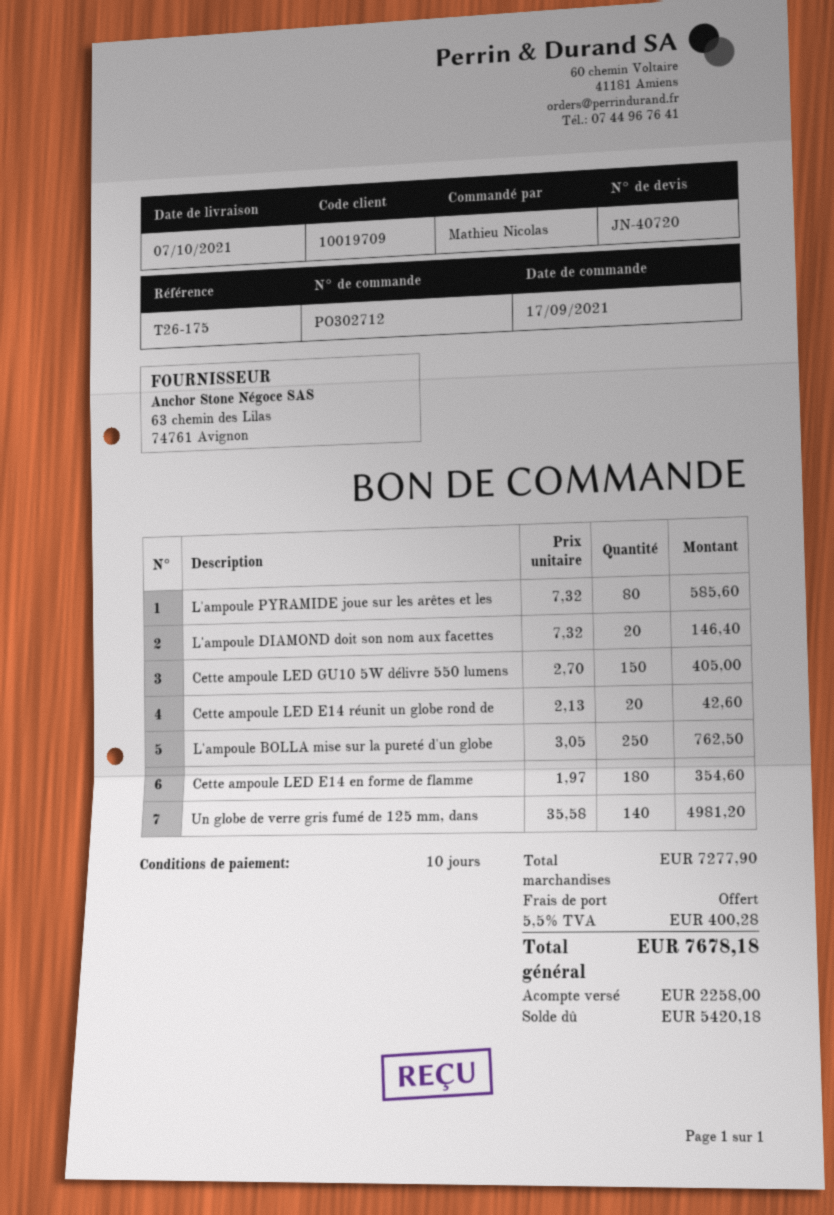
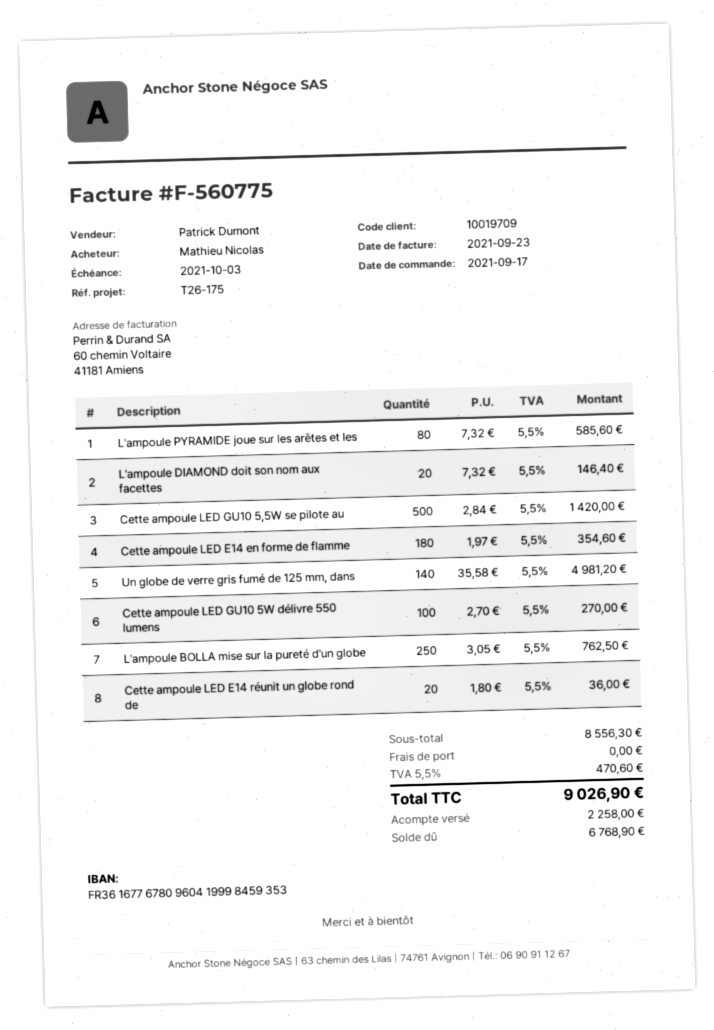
Cette ampoule LED GU10 5W délivre 550 lumens: 150 x 2.70 = 405.00 -> 100 x 2.70 = 270.00
Cette ampoule LED E14 réunit un globe rond de: 20 x 2.13 = 42.60 -> 20 x 1.80 = 36.00
Cette ampoule LED GU10 5,5W se pilote au: none -> 500 x 2.84 = 1420.00
subtotal: 7277.90 -> 8556.30
tax: 5.5% = 400.28 -> 5.5% = 470.60
total: 7678.18 -> 9026.90
balance: 5420.18 -> 6768.90

